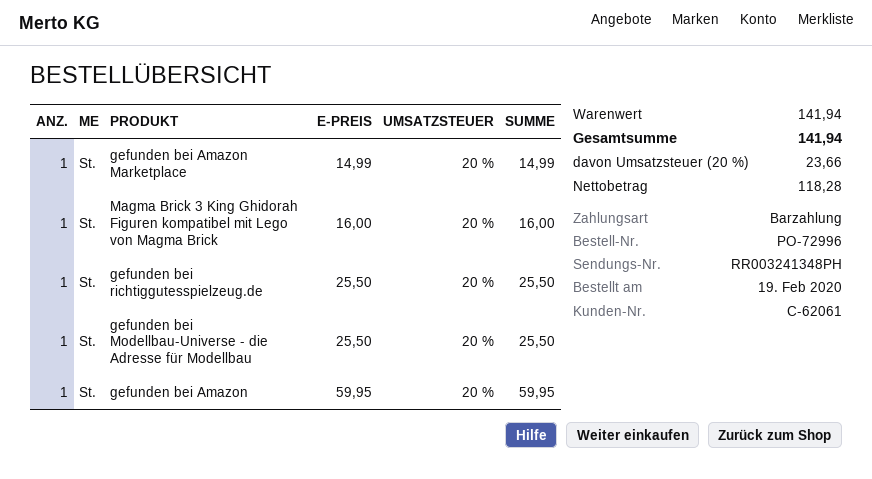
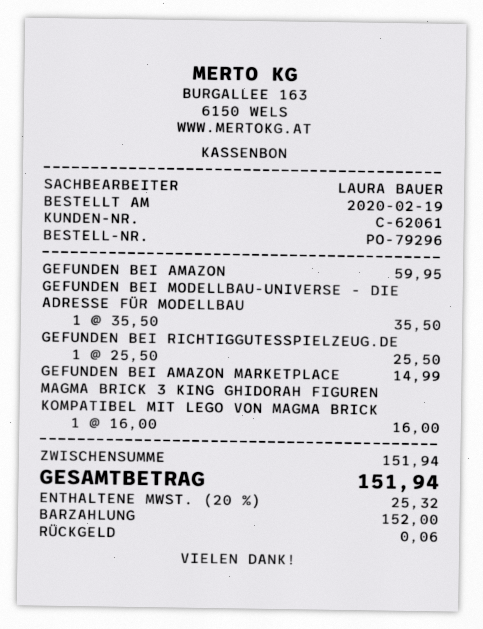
order number: PO-72996 -> PO-79296
gefunden bei Modellbau-Universe - die Adresse für Modellbau: 1 x 25.50 = 25.50 -> 1 x 35.50 = 35.50
subtotal: 141.94 -> 151.94
tax: 20% = 23.66 -> 20% = 25.32
total: 141.94 -> 151.94

